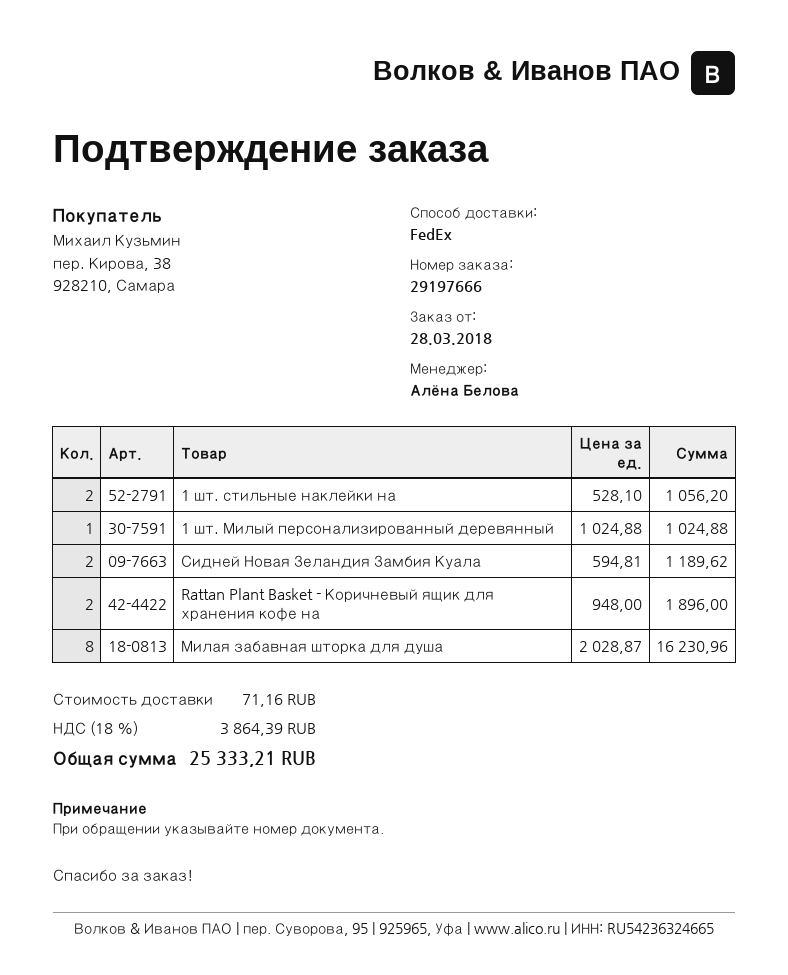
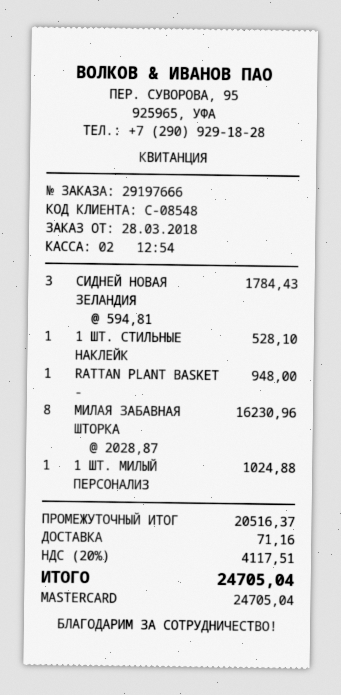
1 шт. стильные наклейки на: 2 x 528.10 = 1056.20 -> 1 x 528.10 = 528.10
Сидней Новая Зеландия Замбия Куала: 2 x 594.81 = 1189.62 -> 3 x 594.81 = 1784.43
Rattan Plant Basket - Коричневый ящик для хранения кофе на: 2 x 948.00 = 1896.00 -> 1 x 948.00 = 948.00
tax: 18% = 3864.39 -> 20% = 4117.51
total: 25333.21 -> 24705.04

